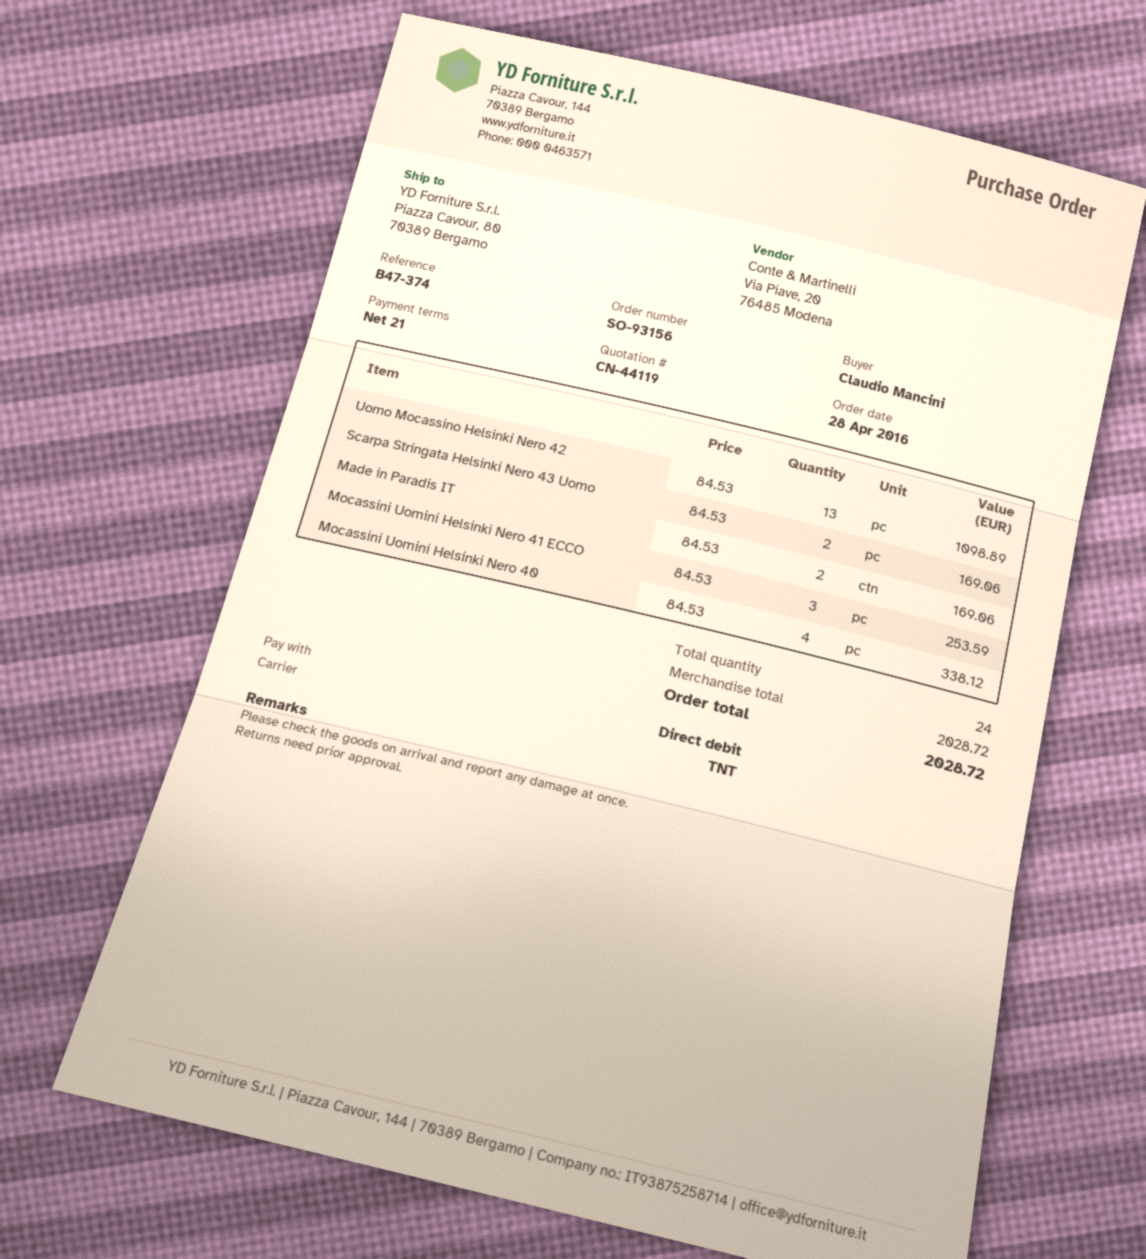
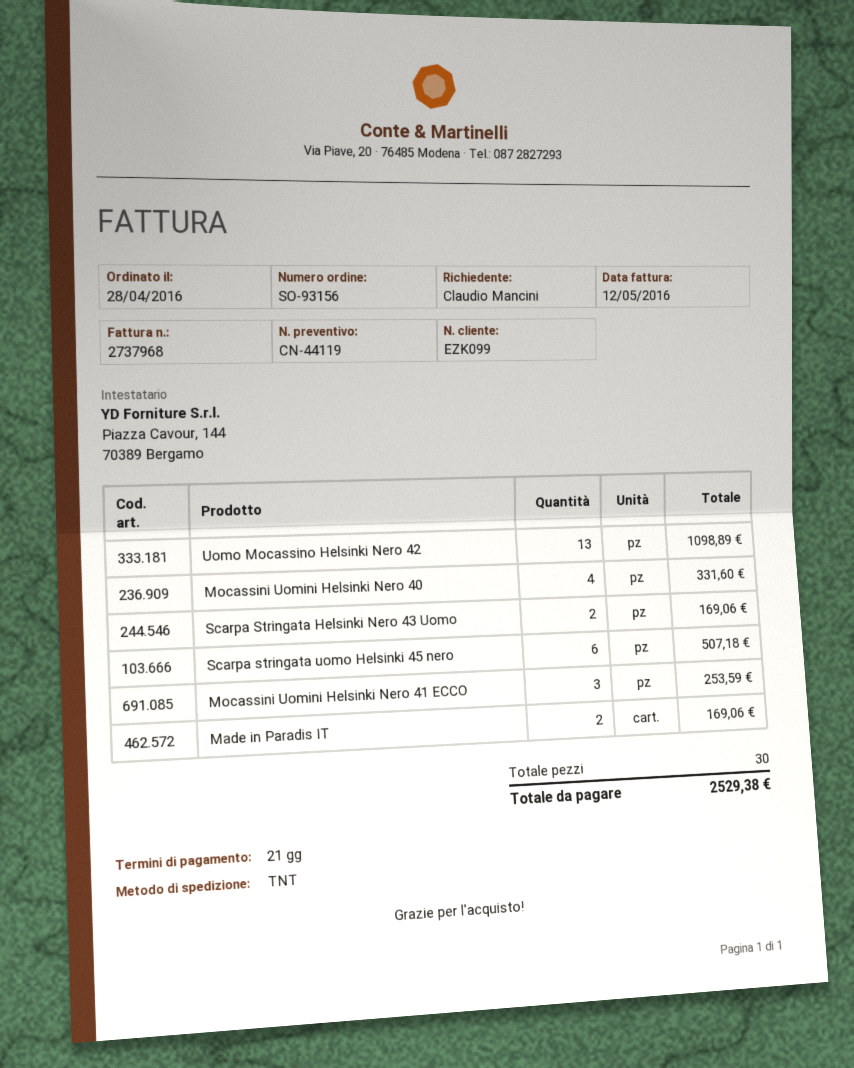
Mocassini Uomini Helsinki Nero 40: 4 for 338.12 -> 4 for 331.60
Scarpa stringata uomo Helsinki 45 nero: none -> 6 for 507.18
total quantity: 24 -> 30
total: 2028.72 -> 2529.38

